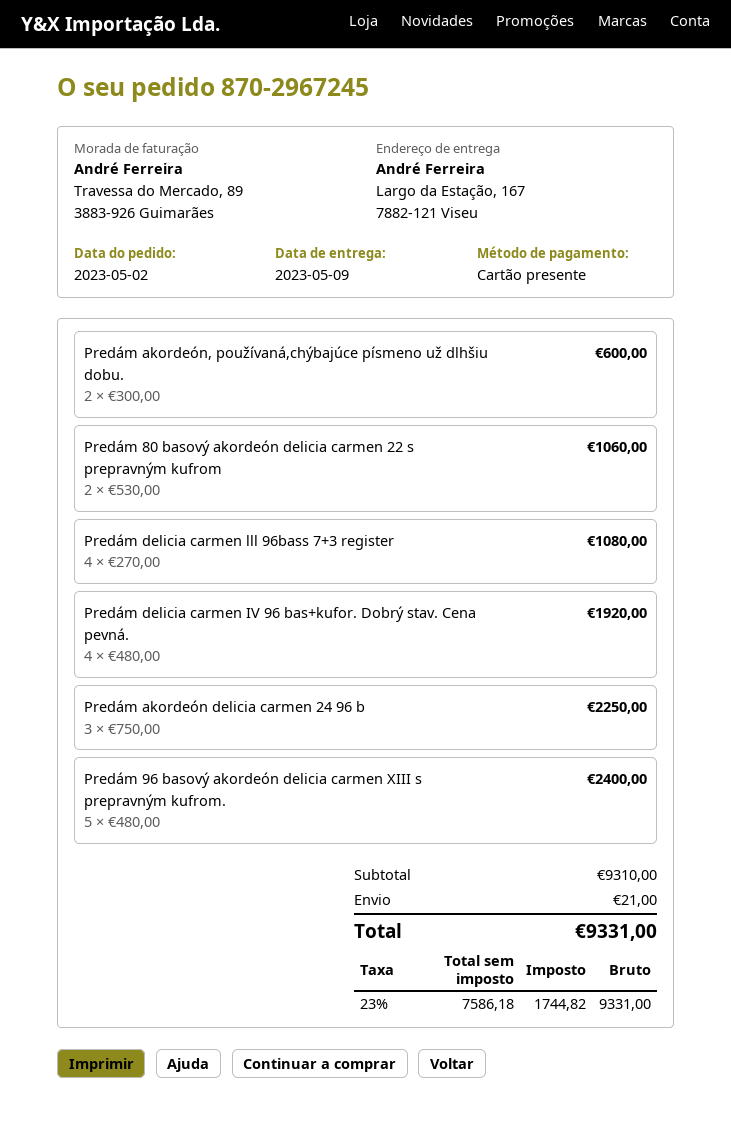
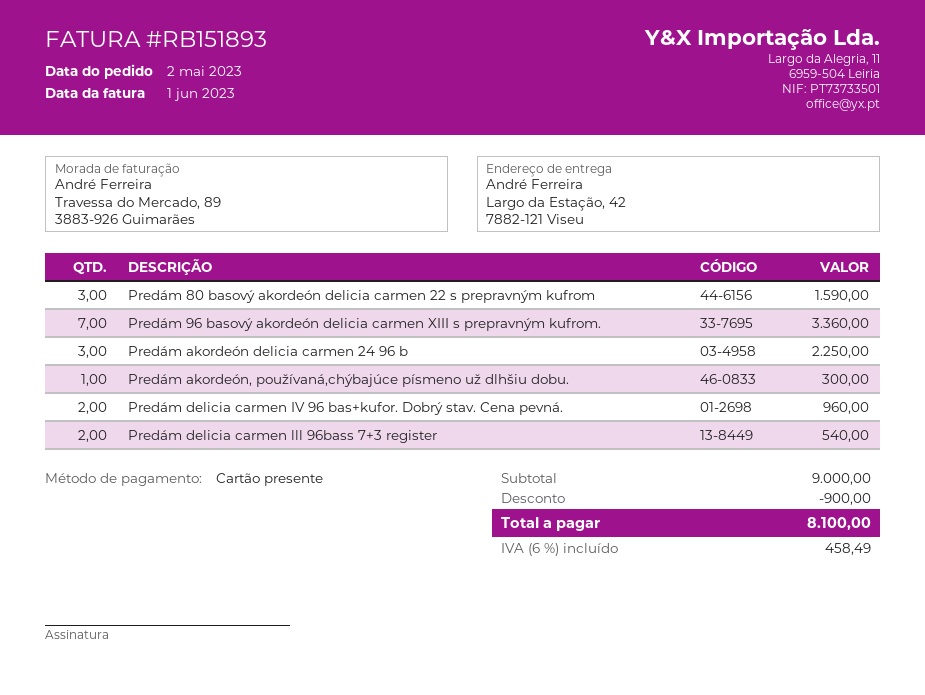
ship to: Largo da Estação, 167, 7882-121 Viseu -> Largo da Estação, 42, 7882-121 Viseu
Predám akordeón, používaná,chýbajúce písmeno už dlhšiu dobu.: 2 for 600.00 -> 1 for 300.00
Predám 80 basový akordeón delicia carmen 22 s prepravným kufrom: 2 for 1060.00 -> 3 for 1590.00
Predám delicia carmen lll 96bass 7+3 register: 4 for 1080.00 -> 2 for 540.00
Predám delicia carmen IV 96 bas+kufor. Dobrý stav. Cena pevná.: 4 for 1920.00 -> 2 for 960.00
Predám 96 basový akordeón delicia carmen XIII s prepravným kufrom.: 5 for 2400.00 -> 7 for 3360.00
subtotal: 9310.00 -> 9000.00
discount: none -> 900.00
shipping: 21.00 -> none
tax: 23% = 1744.82 -> 6% = 458.49
total: 9331.00 -> 8100.00

